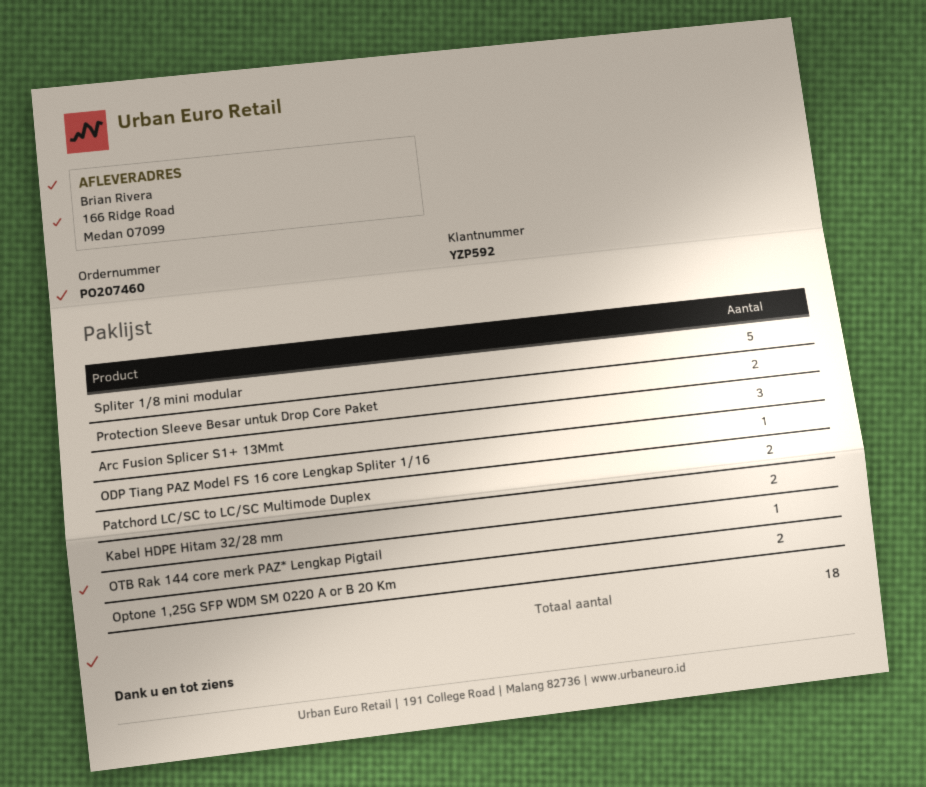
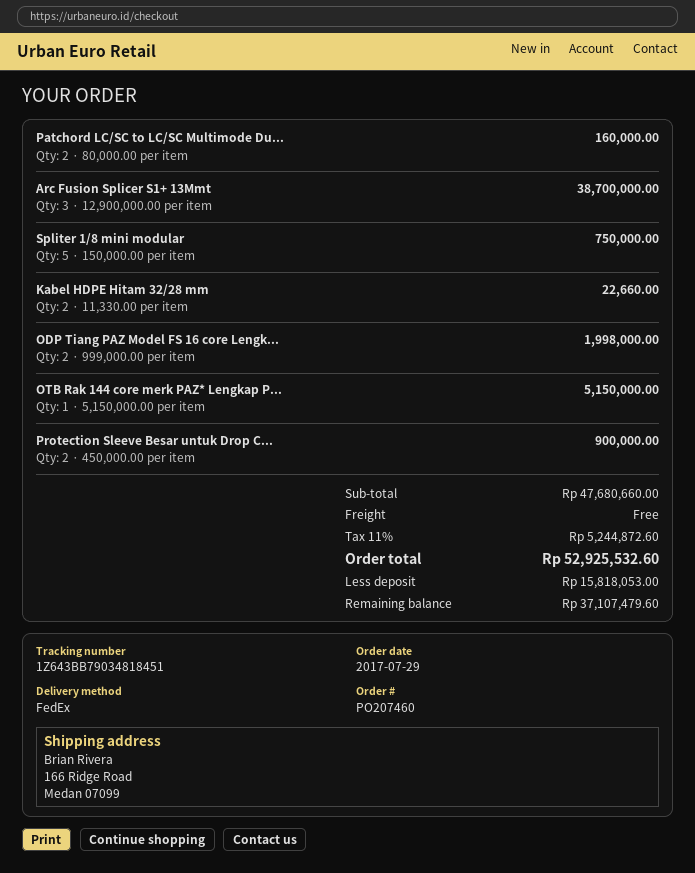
ODP Tiang PAZ Model FS 16 core Lengkap Spliter 1/16: 1 -> 2
Optone 1,25G SFP WDM SM 0220 A or B 20 Km: 2 -> none

